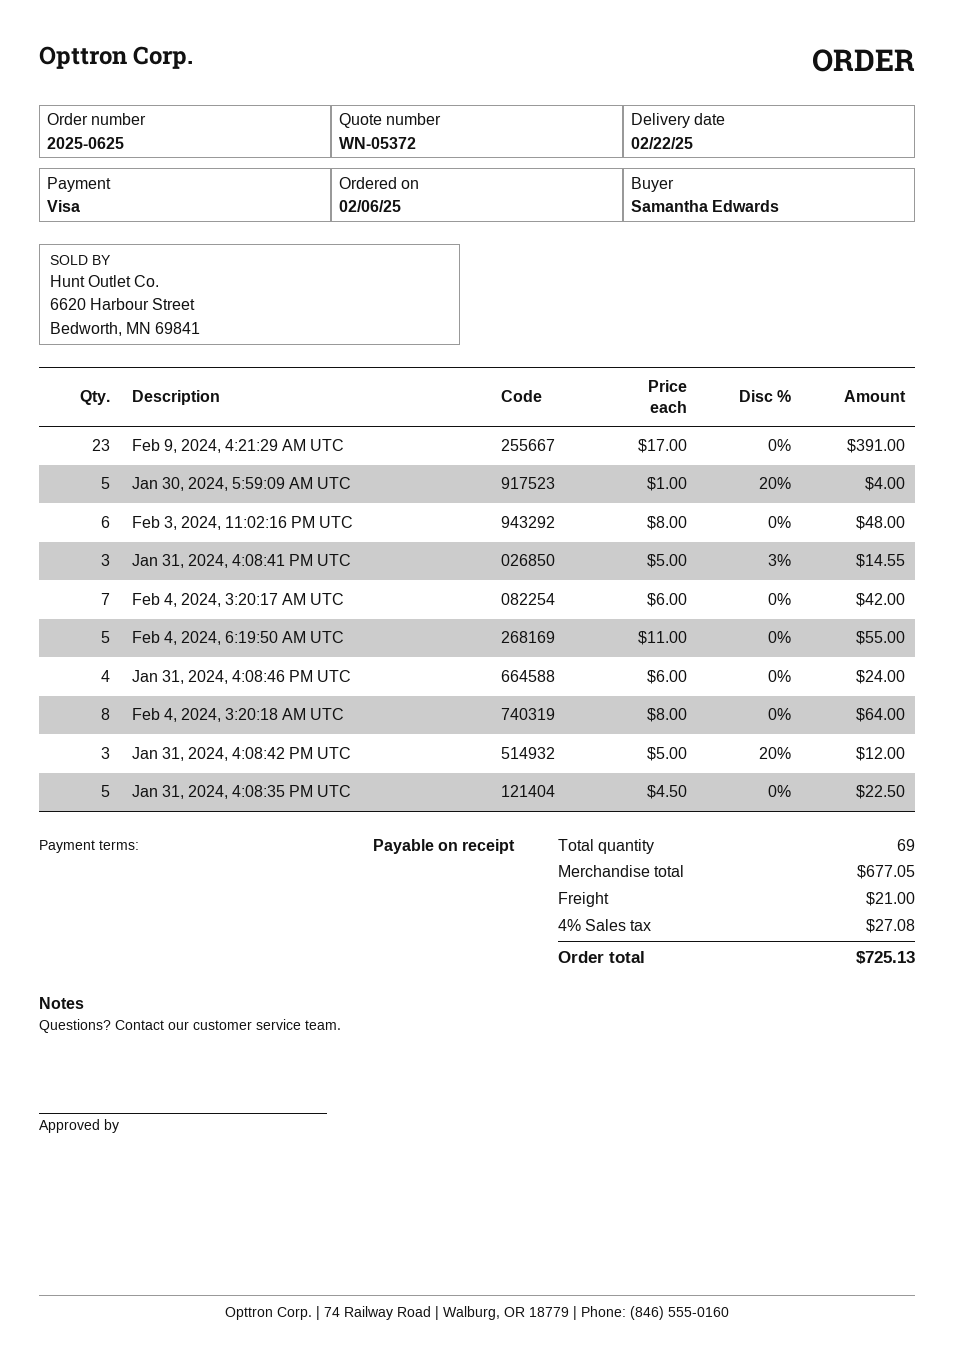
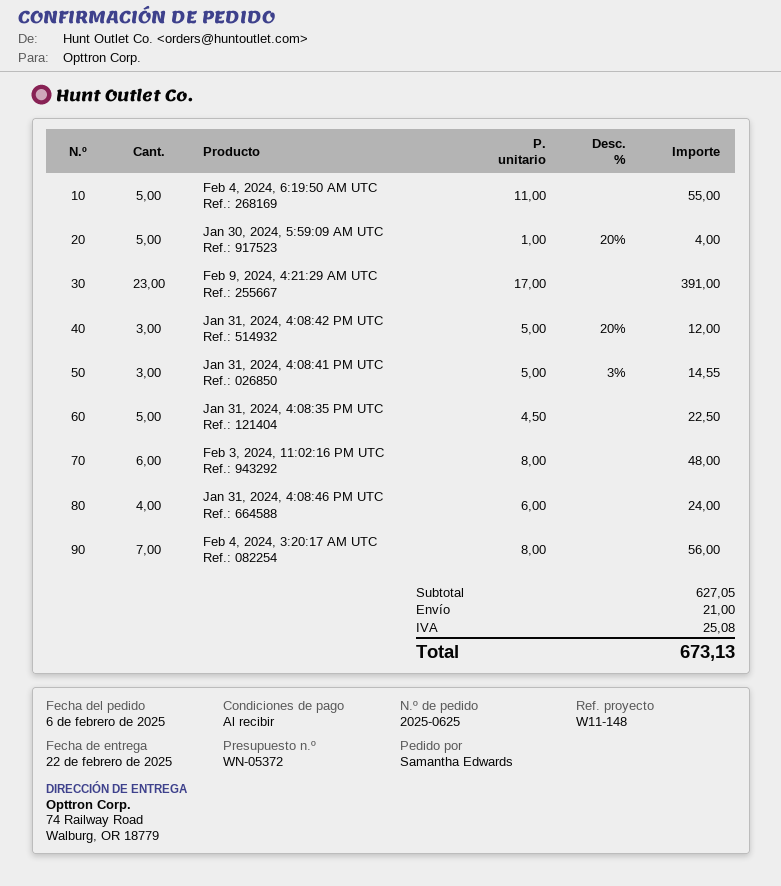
Feb 4, 2024, 3:20:17 AM UTC: 7 x 6.00 = 42.00 -> 7 x 8.00 = 56.00
Feb 4, 2024, 3:20:18 AM UTC: 8 x 8.00 = 64.00 -> none
subtotal: 677.05 -> 627.05
tax: 27.08 -> 25.08
total: 725.13 -> 673.13

